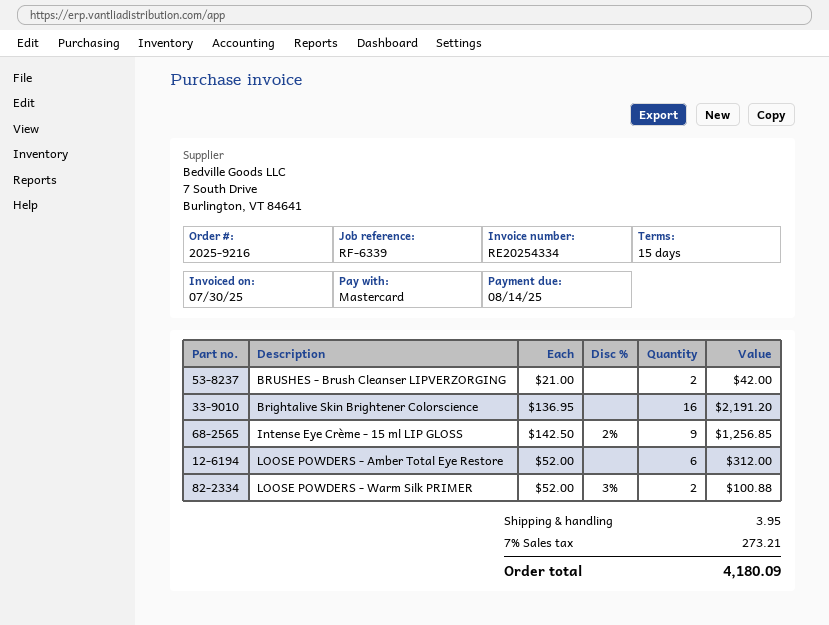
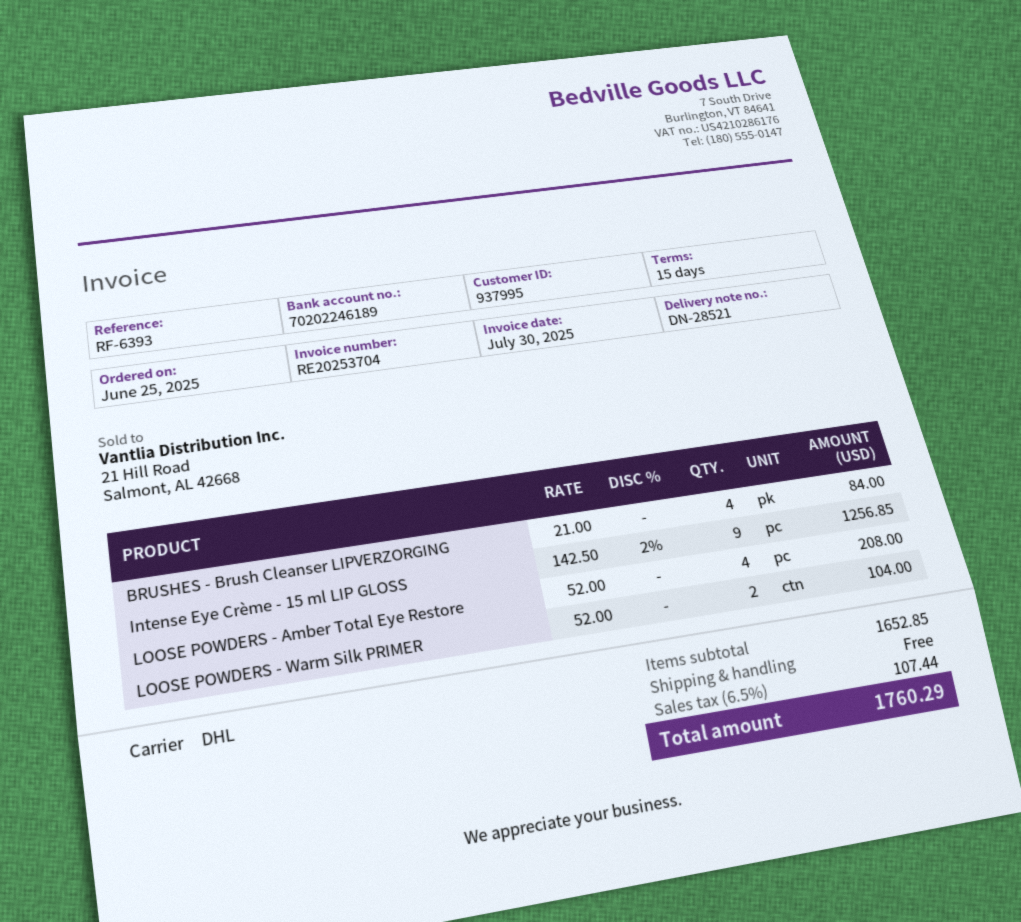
invoice number: RE20254334 -> RE20253704
reference: RF-6339 -> RF-6393
BRUSHES - Brush Cleanser LIPVERZORGING: 2 x 21.00 = 42.00 -> 4 x 21.00 = 84.00
Brightalive Skin Brightener Colorscience: 16 x 136.95 = 2191.20 -> none
LOOSE POWDERS - Amber Total Eye Restore: 6 x 52.00 = 312.00 -> 4 x 52.00 = 208.00
LOOSE POWDERS - Warm Silk PRIMER: 2 x 52.00 - 3% = 100.88 -> 2 x 52.00 = 104.00
shipping: 3.95 -> 0.00
tax: 7% = 273.21 -> 6.5% = 107.44
total: 4180.09 -> 1760.29

